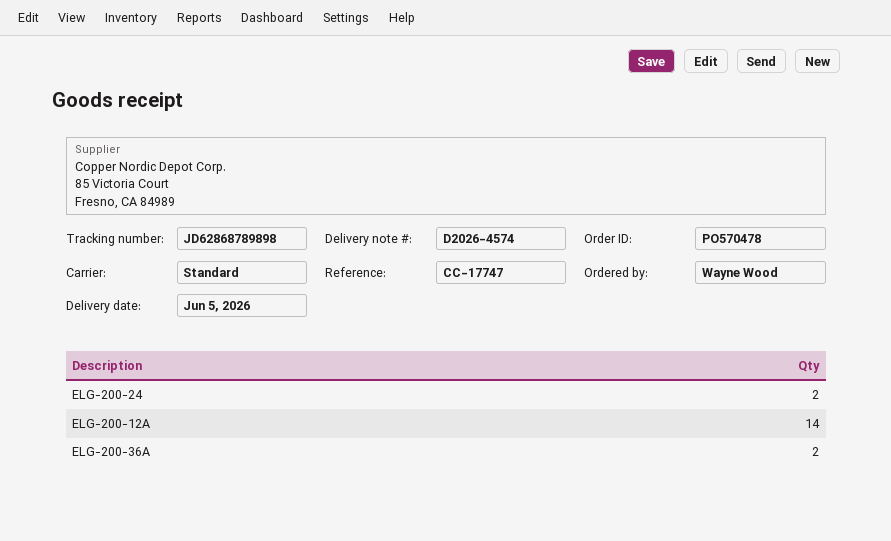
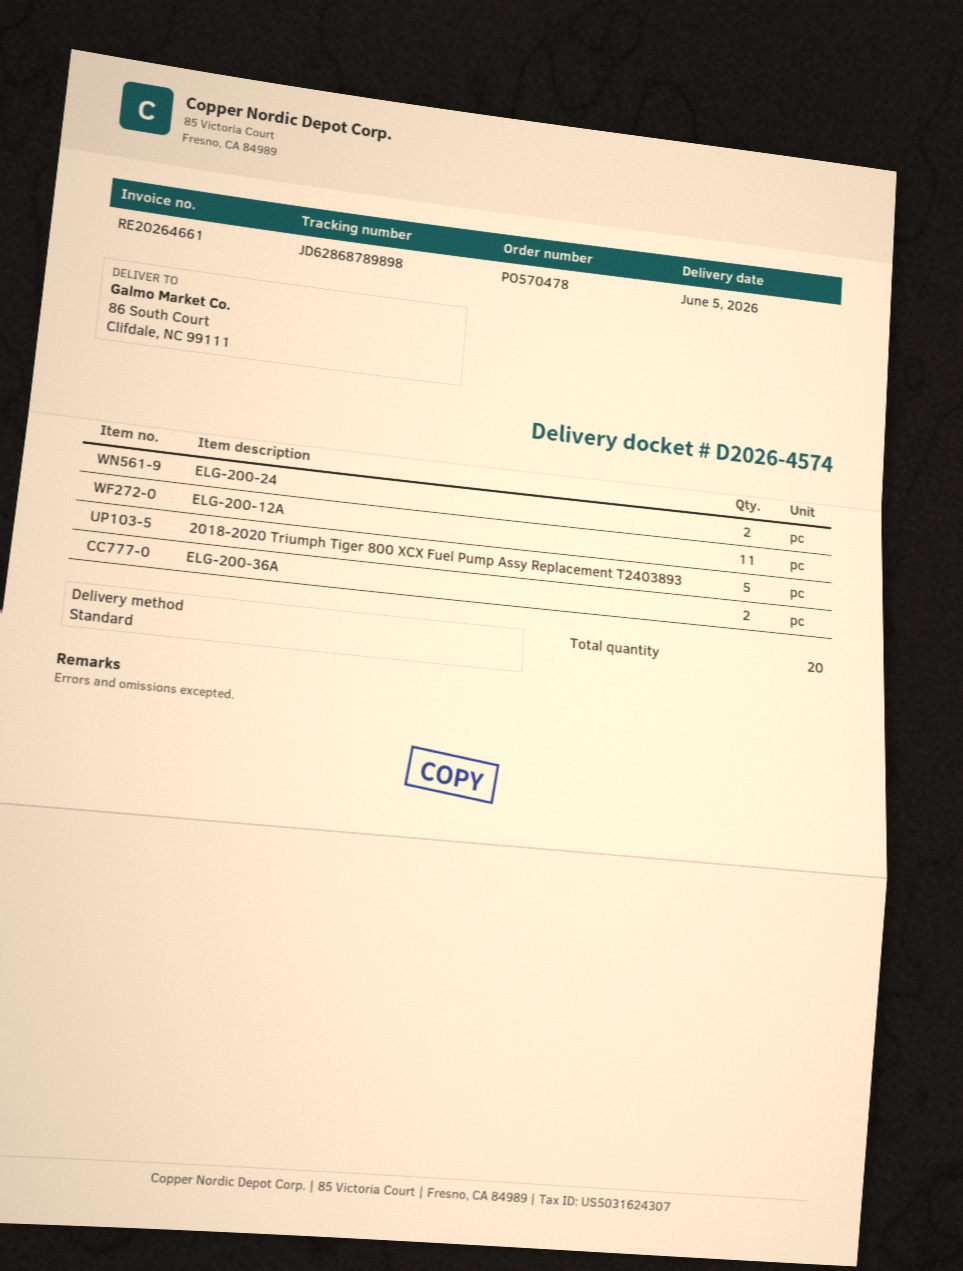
ELG-200-12A: 14 -> 11
2018-2020 Triumph Tiger 800 XCX Fuel Pump Assy Replacement T2403893: none -> 5

